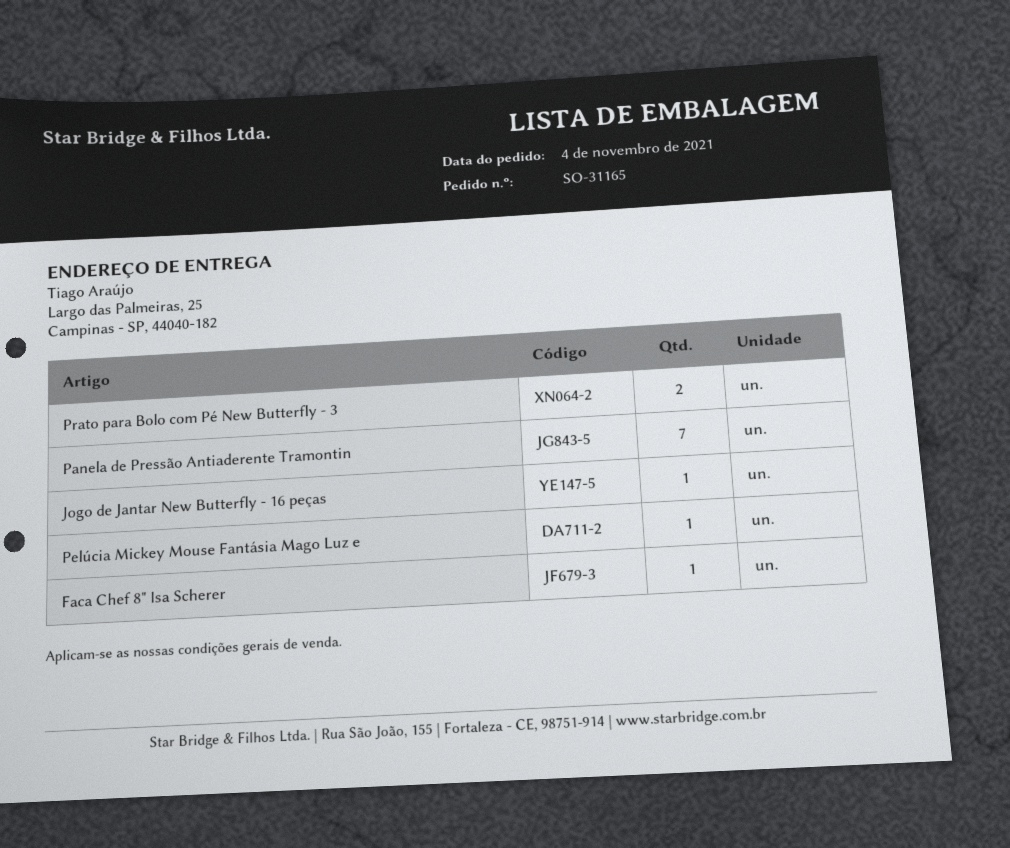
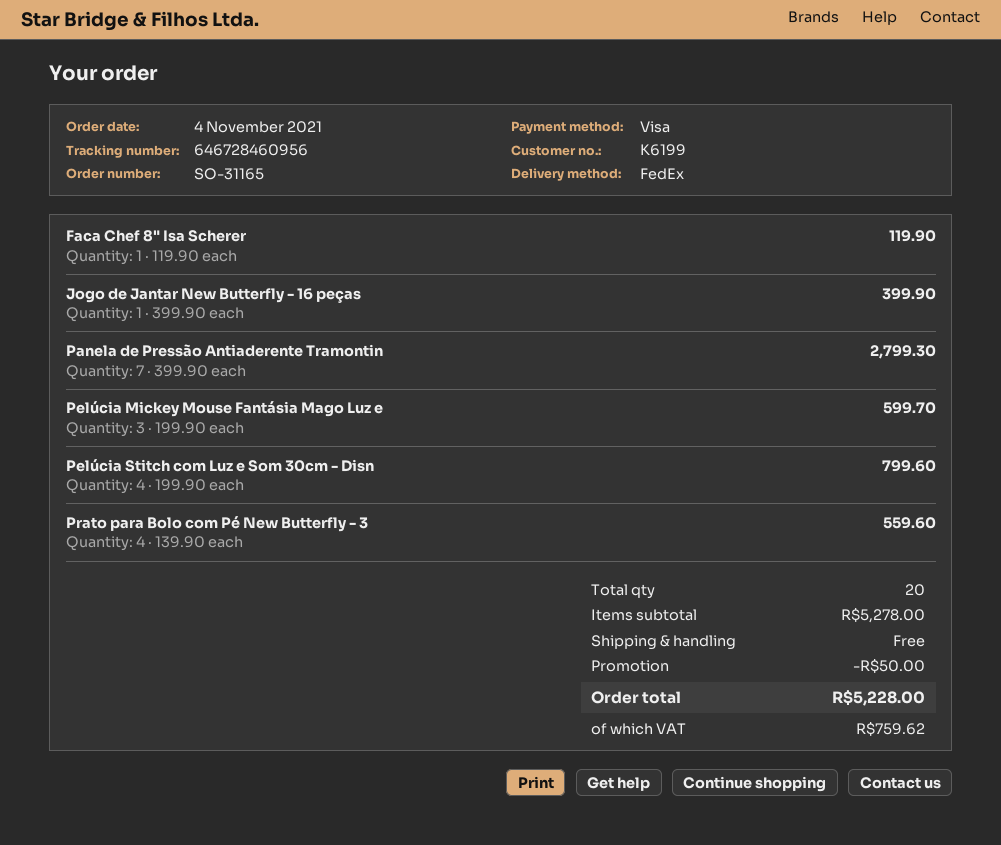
Prato para Bolo com Pé New Butterfly - 3: 2 -> 4
Pelúcia Mickey Mouse Fantásia Mago Luz e: 1 -> 3
Pelúcia Stitch com Luz e Som 30cm - Disn: none -> 4

